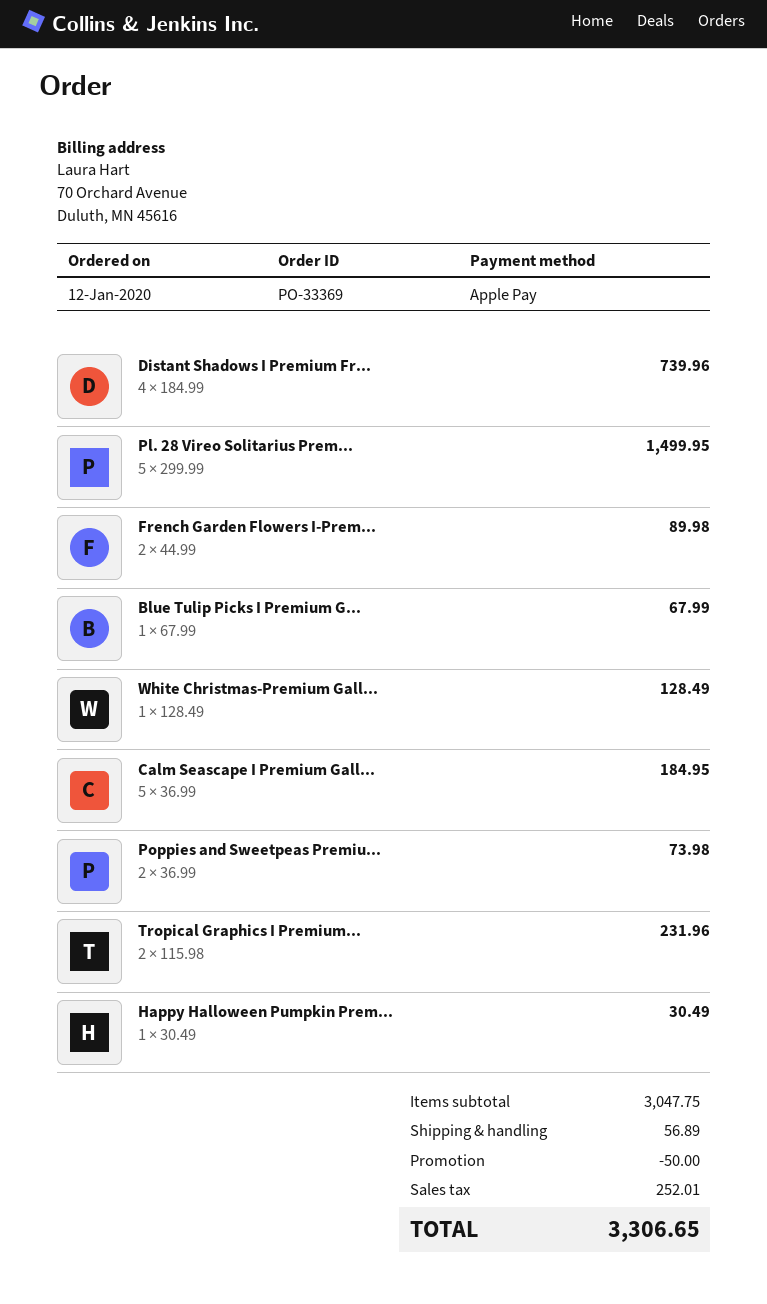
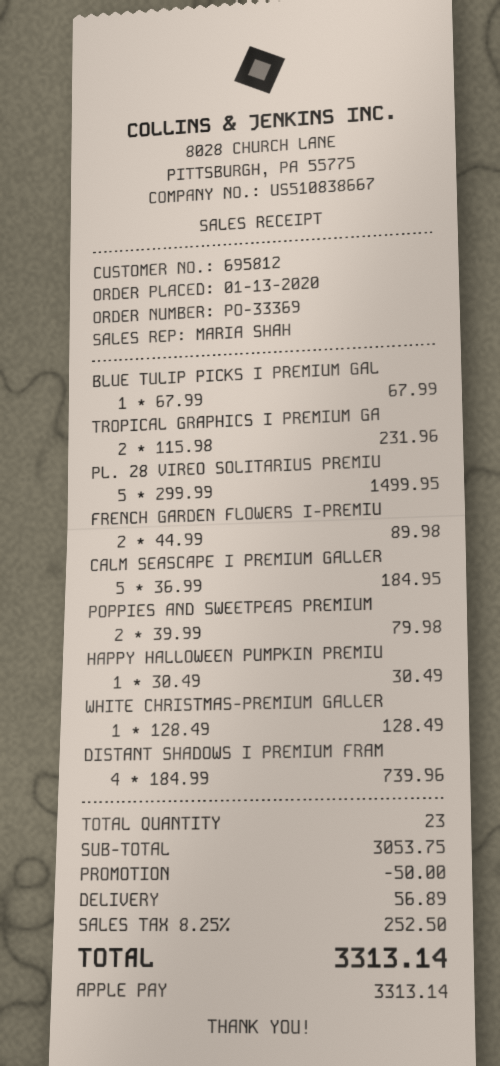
order date: 2020-01-12 -> 2020-01-13
Poppies and Sweetpeas Premiu...: 2 x 36.99 = 73.98 -> 2 x 39.99 = 79.98
subtotal: 3047.75 -> 3053.75
tax: 252.01 -> 252.50
total: 3306.65 -> 3313.14

